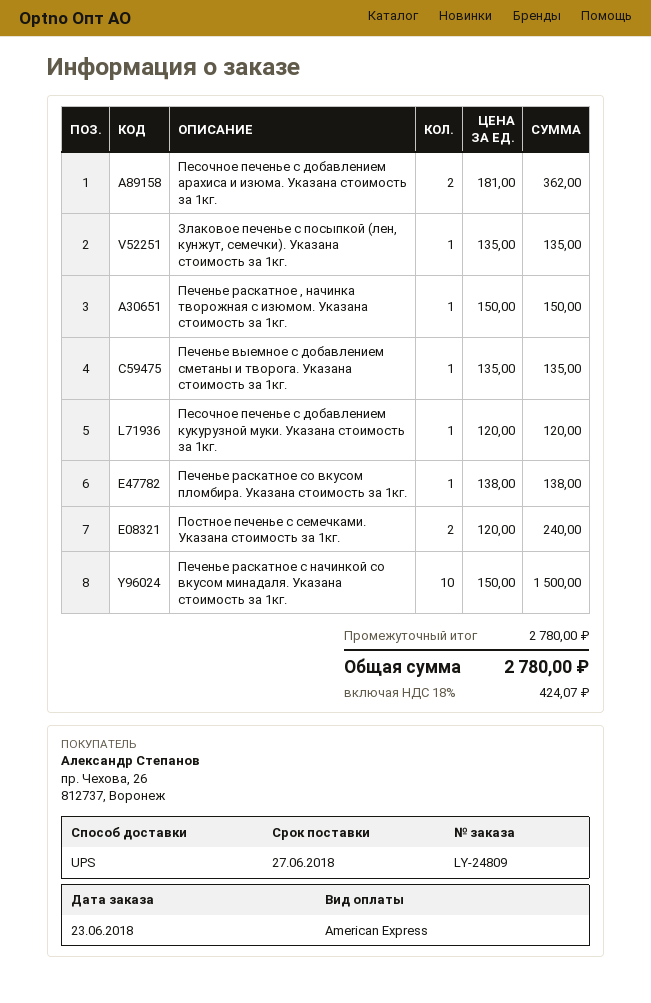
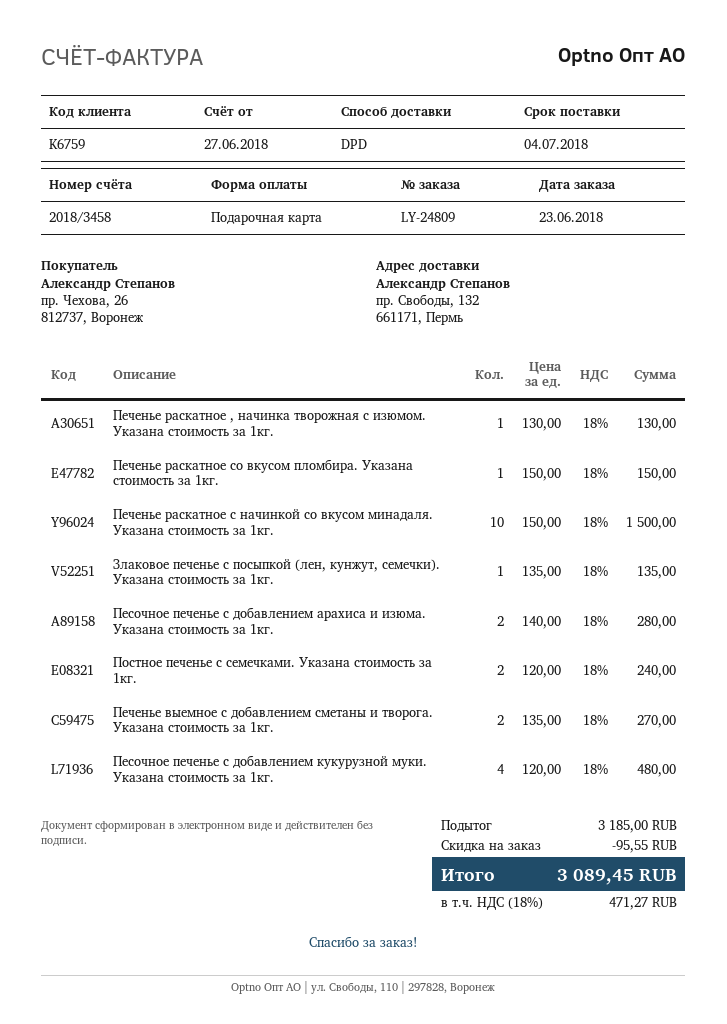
delivery date: 2018-06-27 -> 2018-07-04
payment method: American Express -> gift card
shipping method: UPS -> DPD
Песочное печенье с добавлением арахиса и изюма. Указана стоимость за 1кг.: 2 x 181.00 = 362.00 -> 2 x 140.00 = 280.00
Печенье раскатное , начинка творожная с изюмом. Указана стоимость за 1кг.: 1 x 150.00 = 150.00 -> 1 x 130.00 = 130.00
Печенье выемное с добавлением сметаны и творога. Указана стоимость за 1кг.: 1 x 135.00 = 135.00 -> 2 x 135.00 = 270.00
Песочное печенье с добавлением кукурузной муки. Указана стоимость за 1кг.: 1 x 120.00 = 120.00 -> 4 x 120.00 = 480.00
Печенье раскатное со вкусом пломбира. Указана стоимость за 1кг.: 1 x 138.00 = 138.00 -> 1 x 150.00 = 150.00
subtotal: 2780.00 -> 3185.00
discount: none -> 95.55
tax: 18% = 424.07 -> 18% = 471.27
total: 2780.00 -> 3089.45

